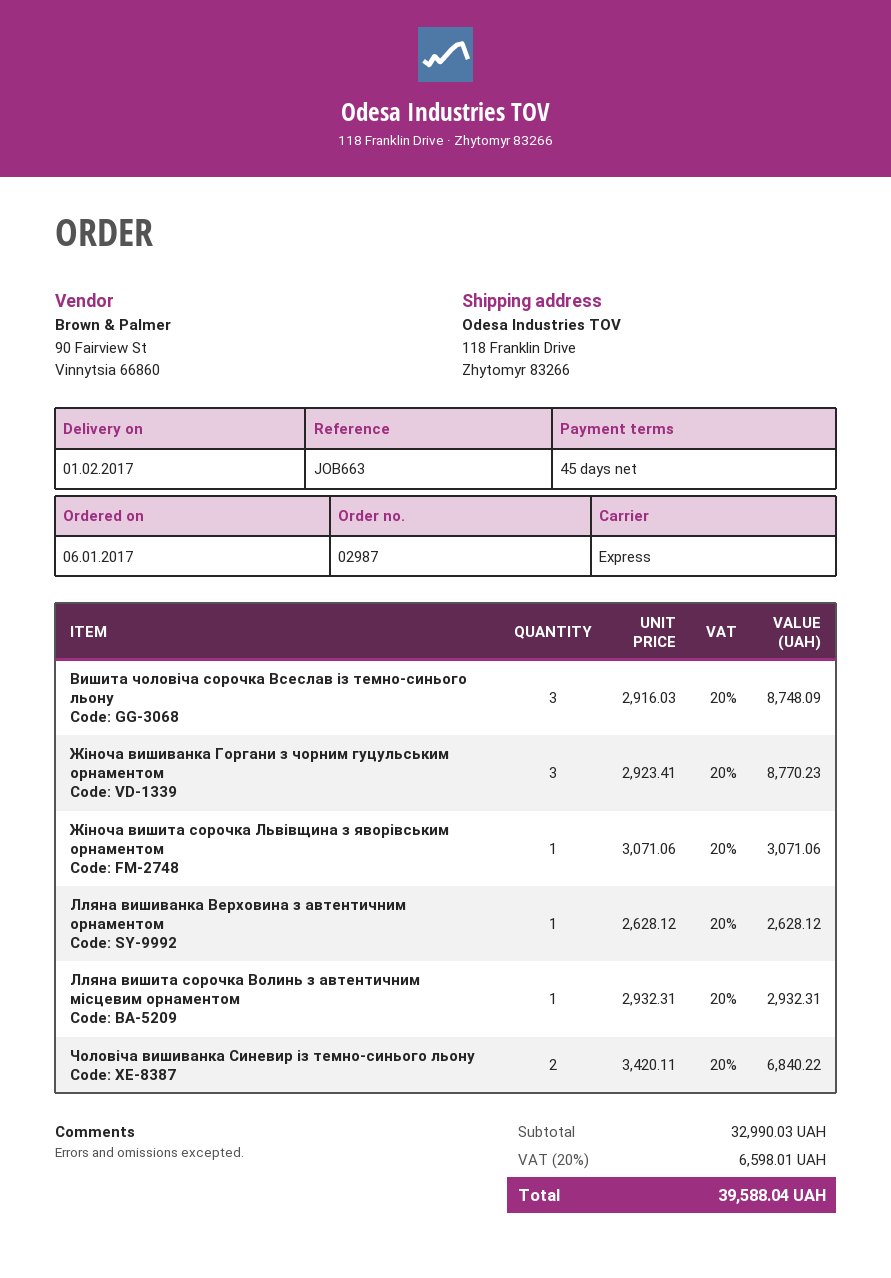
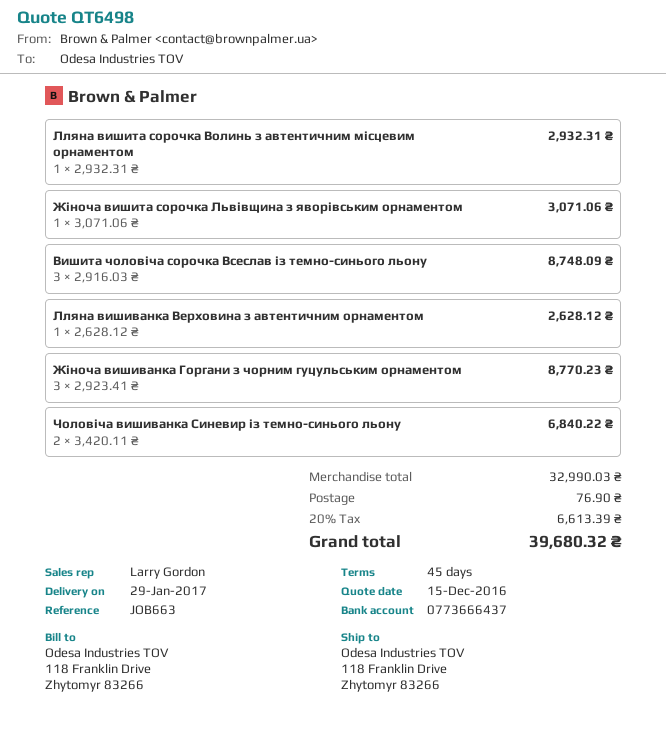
delivery date: 2017-02-01 -> 2017-01-29
shipping: none -> 76.90
tax: 20% = 6598.01 -> 20% = 6613.39
total: 39588.04 -> 39680.32

